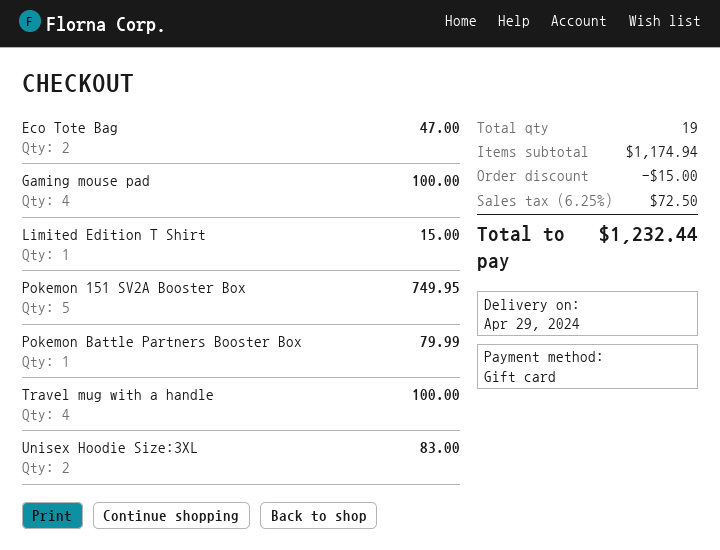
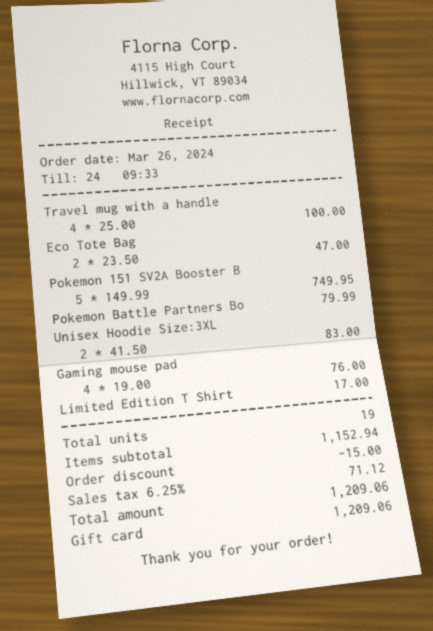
Gaming mouse pad: 4 for 100.00 -> 4 for 76.00
Limited Edition T Shirt: 1 for 15.00 -> 1 for 17.00
subtotal: 1174.94 -> 1152.94
tax: 6.25% = 72.50 -> 6.25% = 71.12
total: 1232.44 -> 1209.06

